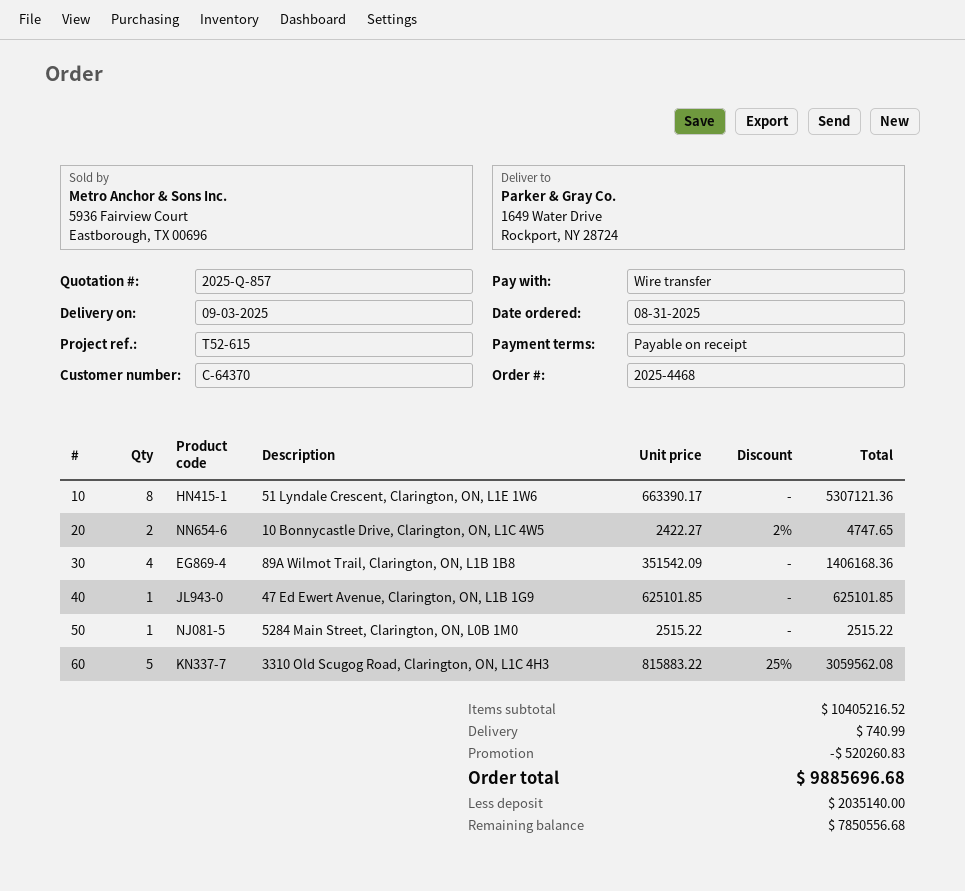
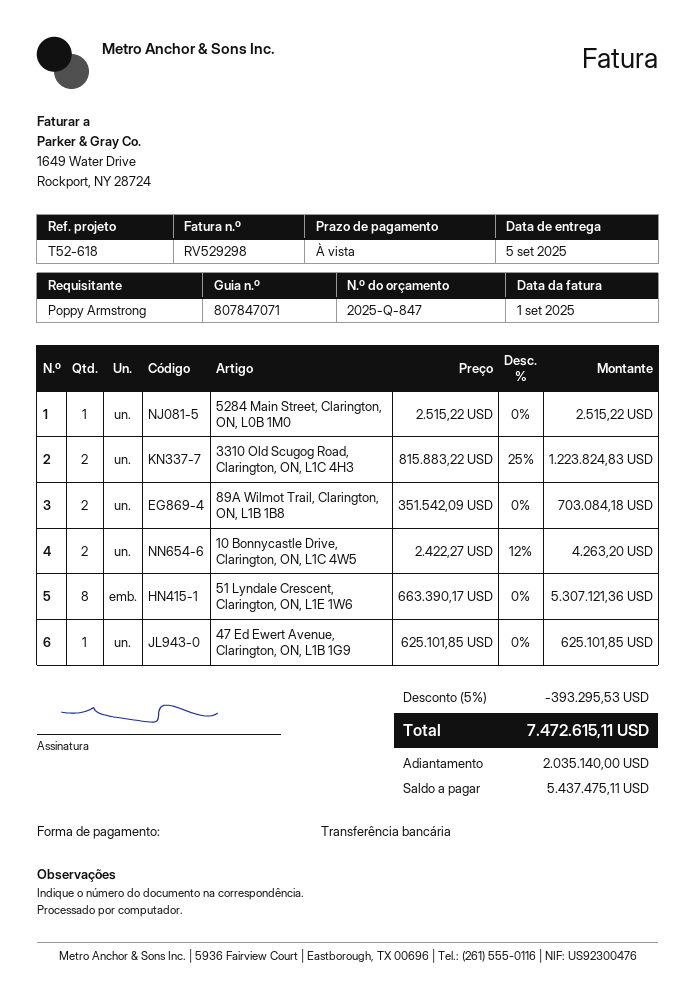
quote number: 2025-Q-857 -> 2025-Q-847
delivery date: 2025-09-03 -> 2025-09-05
reference: T52-615 -> T52-618
10 Bonnycastle Drive, Clarington, ON, L1C 4W5: 2 x 2422.27 - 2% = 4747.65 -> 2 x 2422.27 - 12% = 4263.20
89A Wilmot Trail, Clarington, ON, L1B 1B8: 4 x 351542.09 = 1406168.36 -> 2 x 351542.09 = 703084.18
3310 Old Scugog Road, Clarington, ON, L1C 4H3: 5 x 815883.22 - 25% = 3059562.08 -> 2 x 815883.22 - 25% = 1223824.83
discount: 520260.83 -> 393295.53
shipping: 740.99 -> none
total: 9885696.68 -> 7472615.11
balance: 7850556.68 -> 5437475.11

